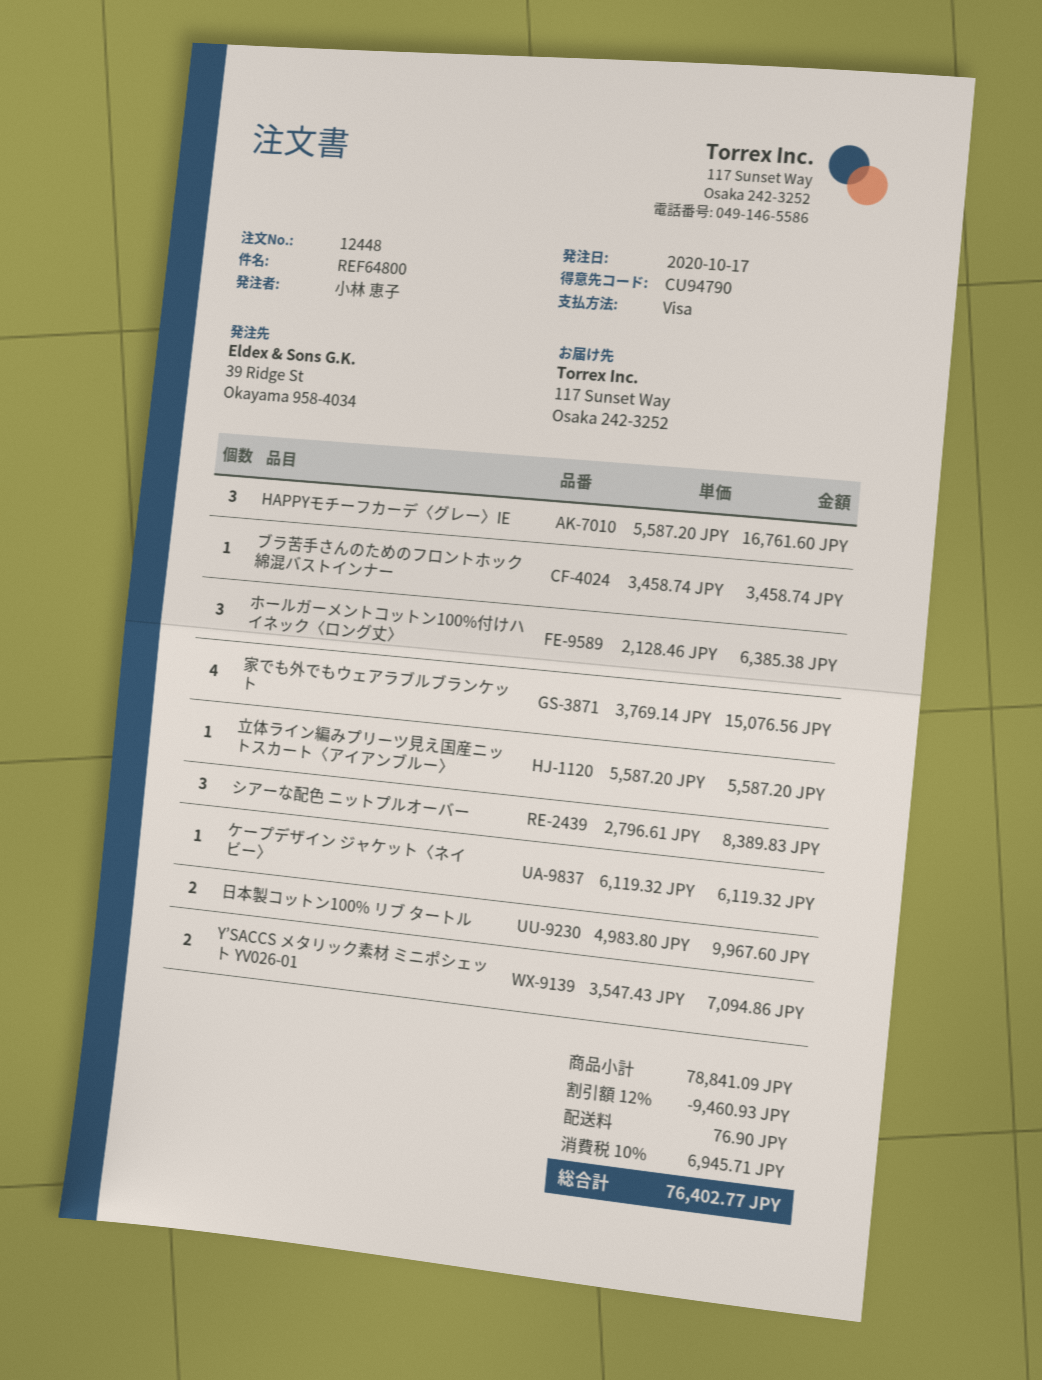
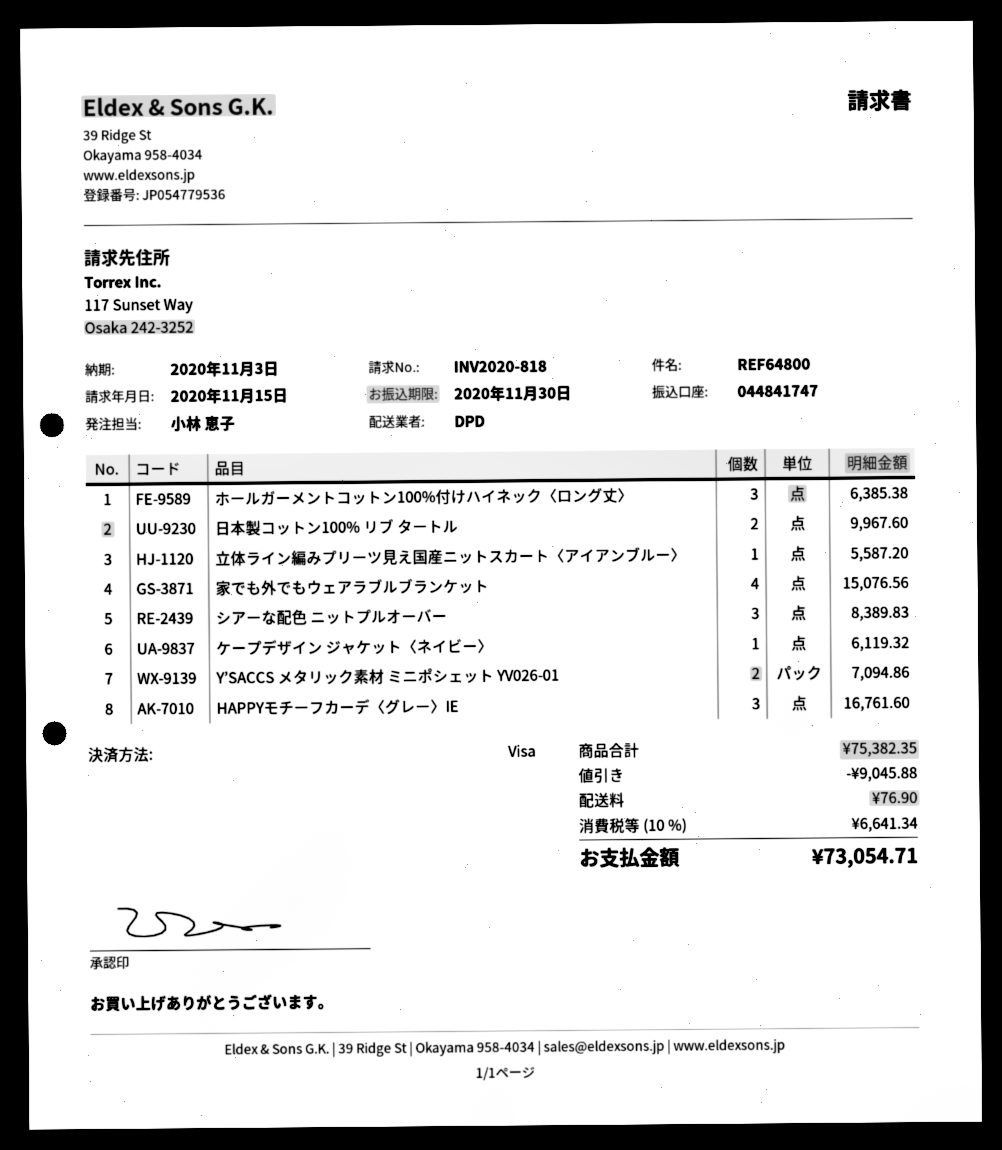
ブラ苦手さんのためのフロントホック綿混バストインナー: 1 for 3458.74 -> none
subtotal: 78841.09 -> 75382.35
discount: 9460.93 -> 9045.88
tax: 10% = 6945.71 -> 10% = 6641.34
total: 76402.77 -> 73054.71

